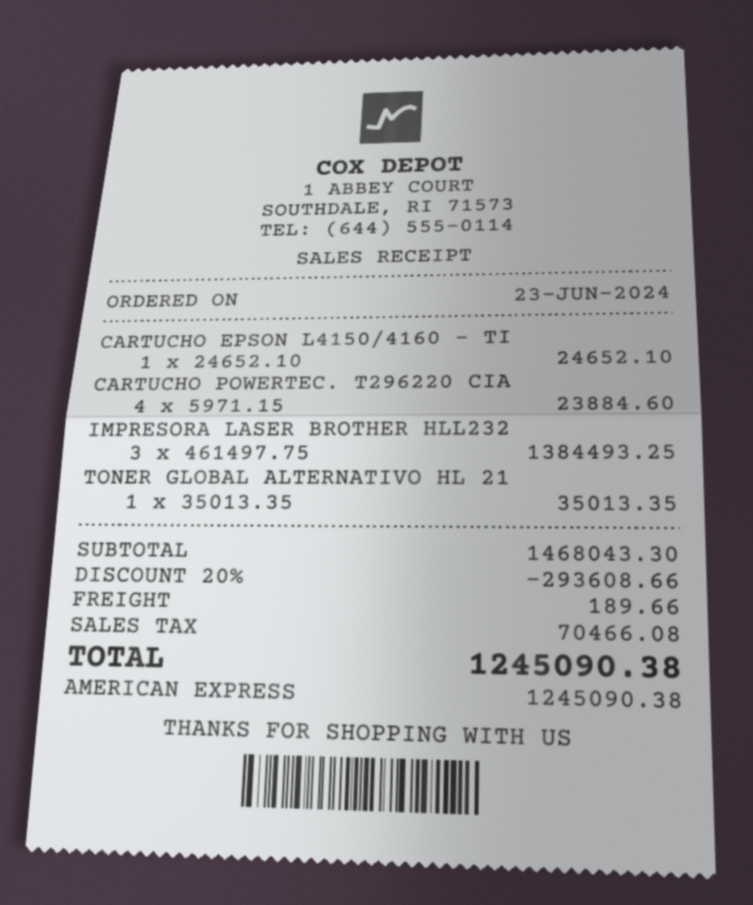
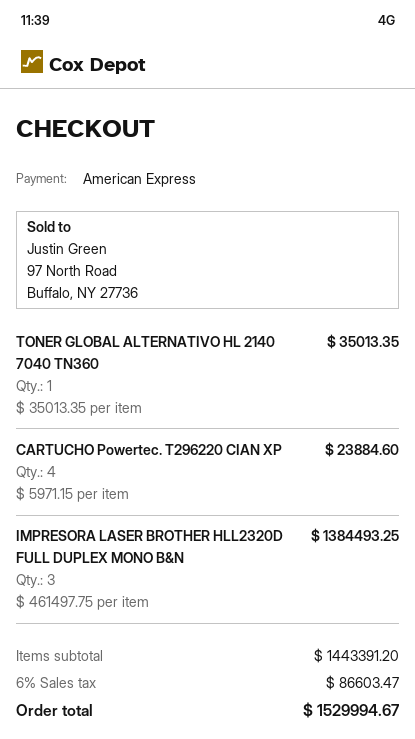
CARTUCHO EPSON L4150/4160 - TI: 1 x 24652.10 = 24652.10 -> none
subtotal: 1468043.30 -> 1443391.20
discount: 20% = 293608.66 -> none
shipping: 189.66 -> none
tax: 70466.08 -> 86603.47
total: 1245090.38 -> 1529994.67

